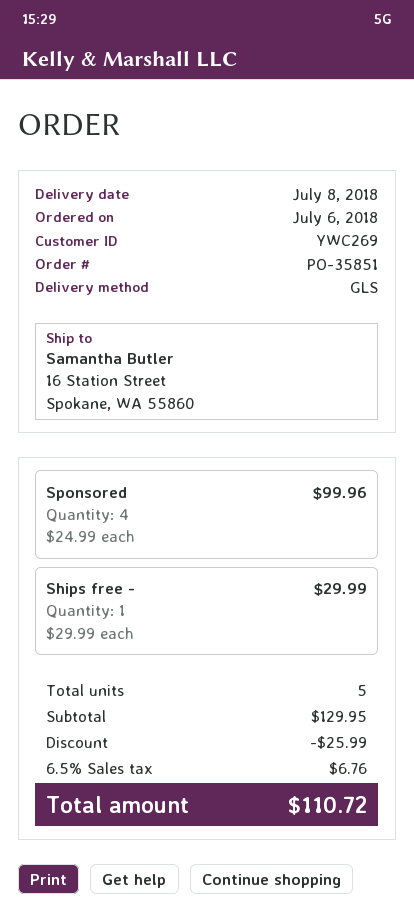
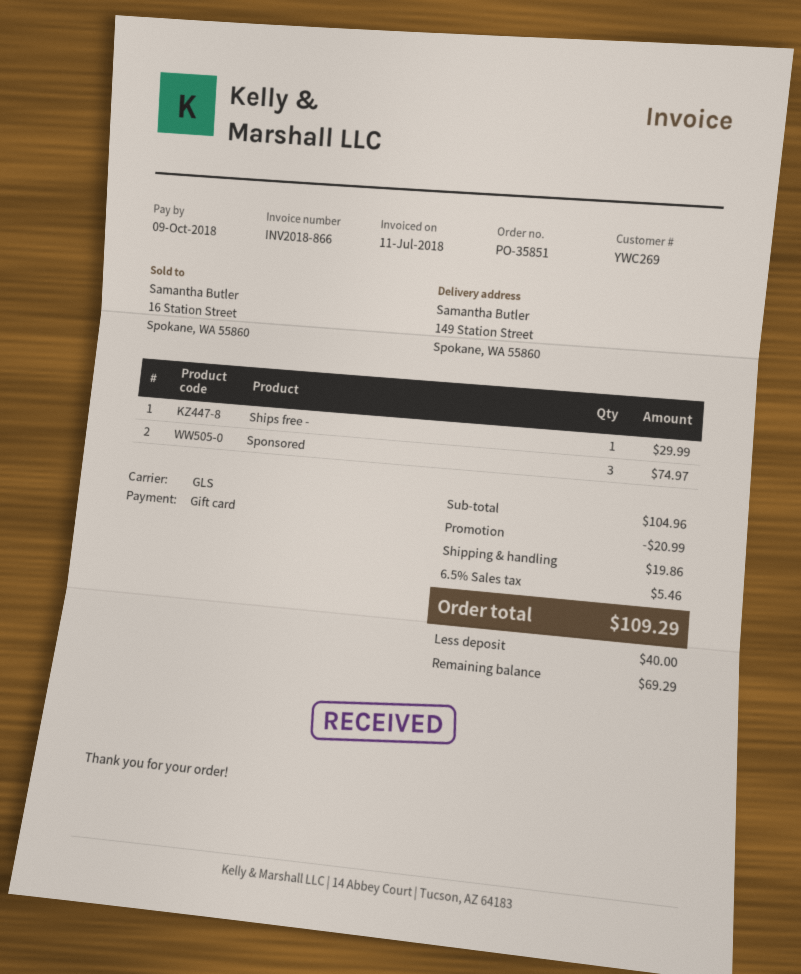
ship to: 16 Station Street, Spokane, WA 55860 -> 149 Station Street, Spokane, WA 55860
Sponsored: 4 for 99.96 -> 3 for 74.97
subtotal: 129.95 -> 104.96
discount: 25.99 -> 20.99
shipping: none -> 19.86
tax: 6.5% = 6.76 -> 6.5% = 5.46
total: 110.72 -> 109.29

